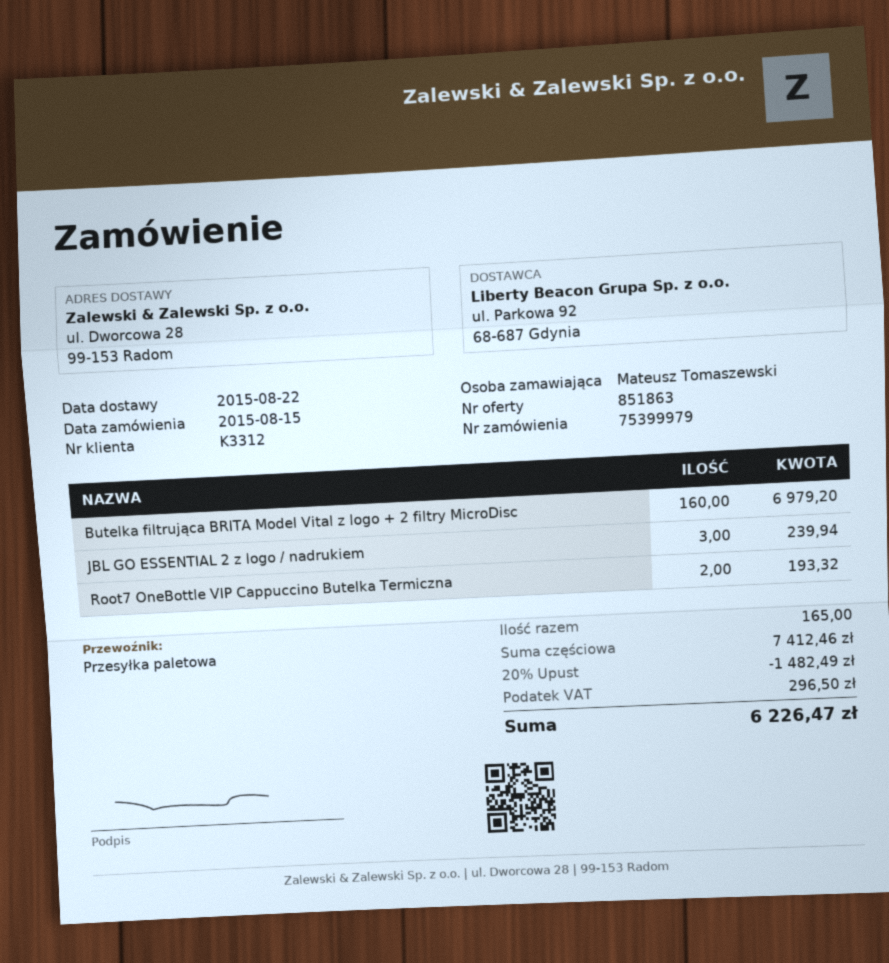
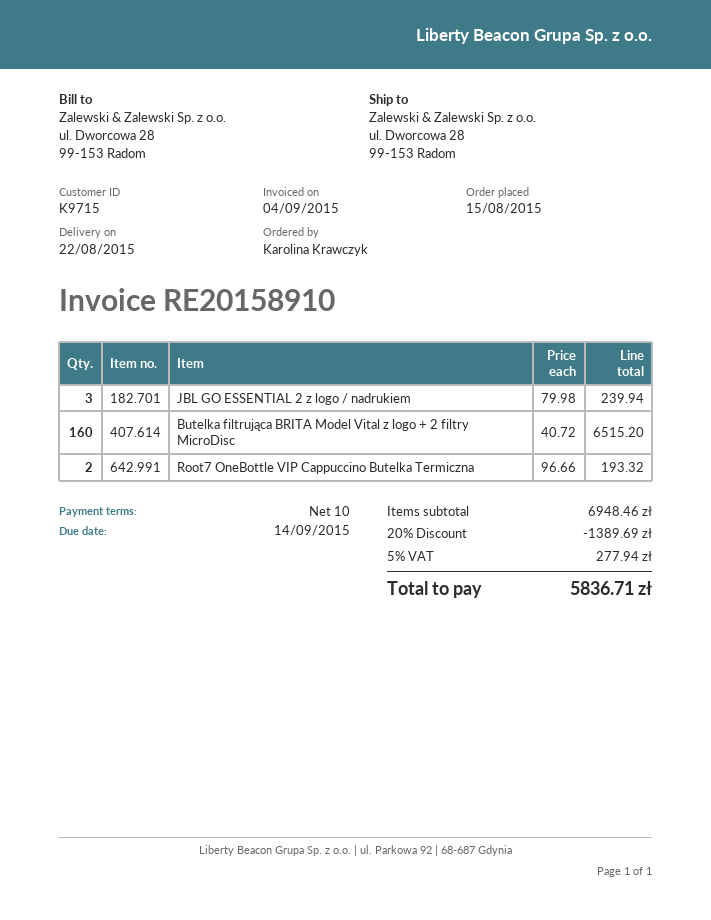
customer number: K3312 -> K9715
ordered by: Mateusz Tomaszewski -> Karolina Krawczyk
Butelka filtrująca BRITA Model Vital z logo + 2 filtry MicroDisc: 160 for 6979.20 -> 160 for 6515.20
subtotal: 7412.46 -> 6948.46
discount: 20% = 1482.49 -> 20% = 1389.69
tax: 296.50 -> 277.94
total: 6226.47 -> 5836.71

